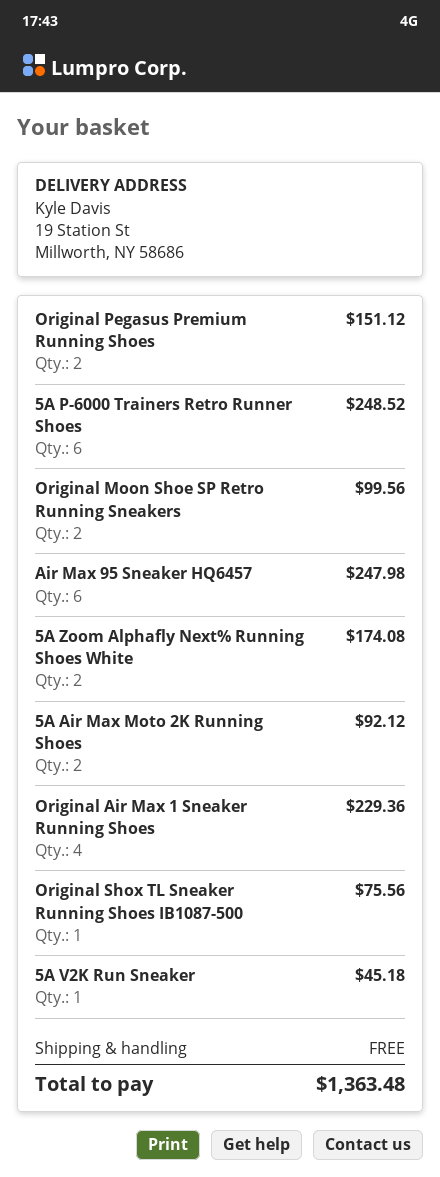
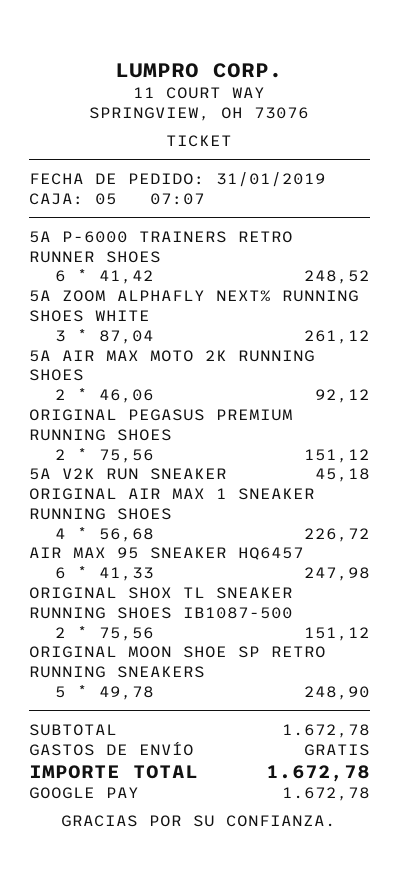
Original Moon Shoe SP Retro Running Sneakers: 2 for 99.56 -> 5 for 248.90
5A Zoom Alphafly Next% Running Shoes White: 2 for 174.08 -> 3 for 261.12
Original Air Max 1 Sneaker Running Shoes: 4 for 229.36 -> 4 for 226.72
Original Shox TL Sneaker Running Shoes IB1087-500: 1 for 75.56 -> 2 for 151.12
total: 1363.48 -> 1672.78

